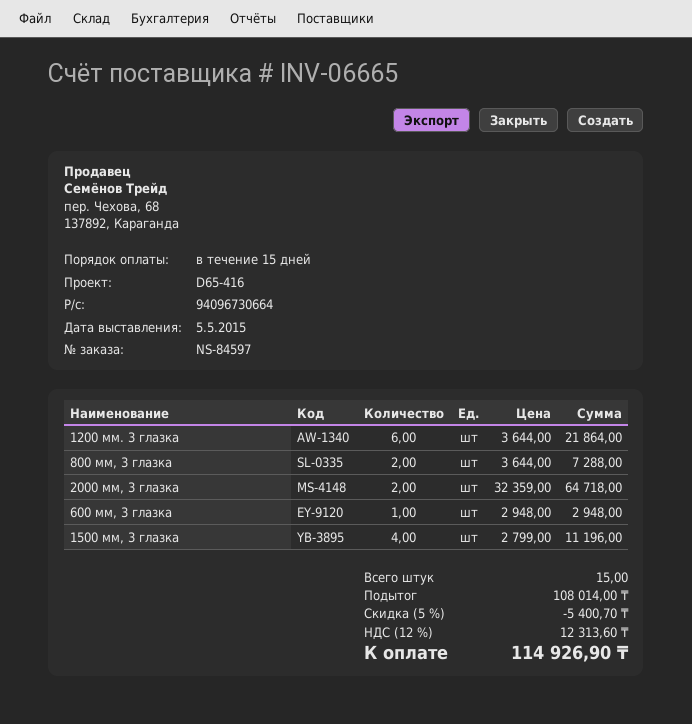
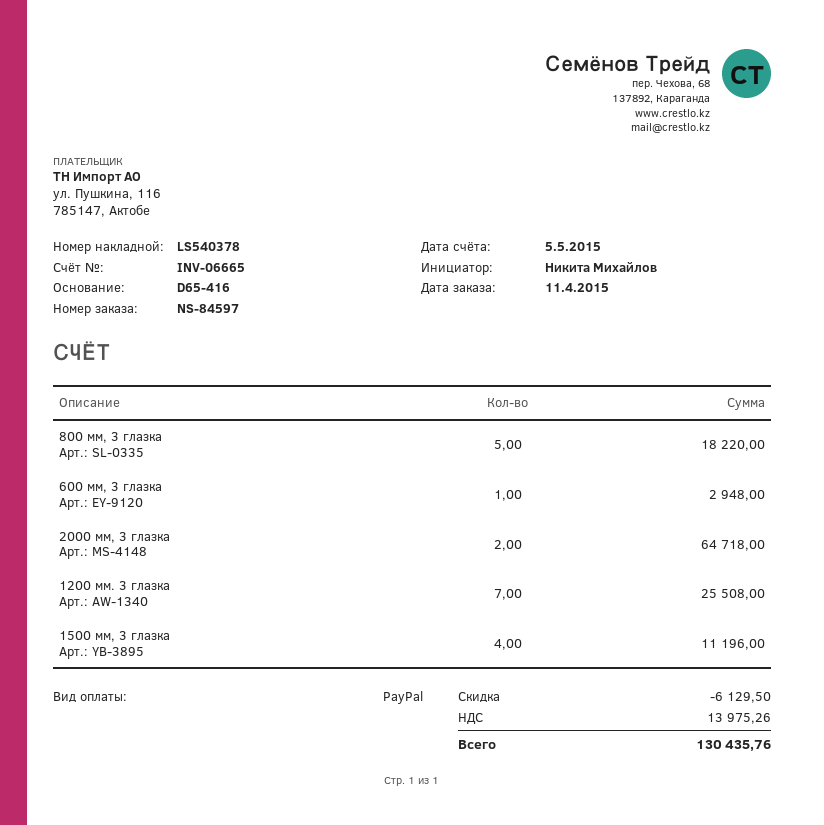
1200 мм. 3 глазка: 6 for 21864.00 -> 7 for 25508.00
800 мм, 3 глазка: 2 for 7288.00 -> 5 for 18220.00
discount: 5400.70 -> 6129.50
tax: 12313.60 -> 13975.26
total: 114926.90 -> 130435.76

